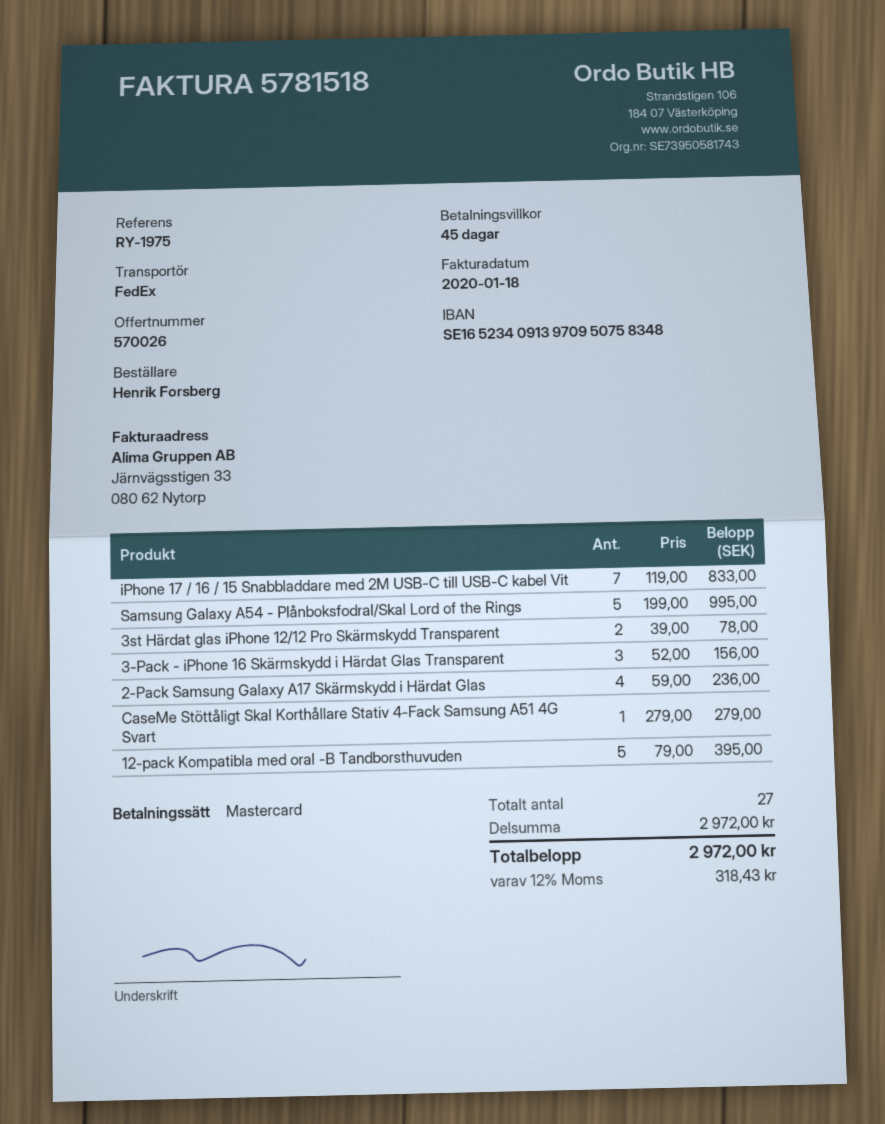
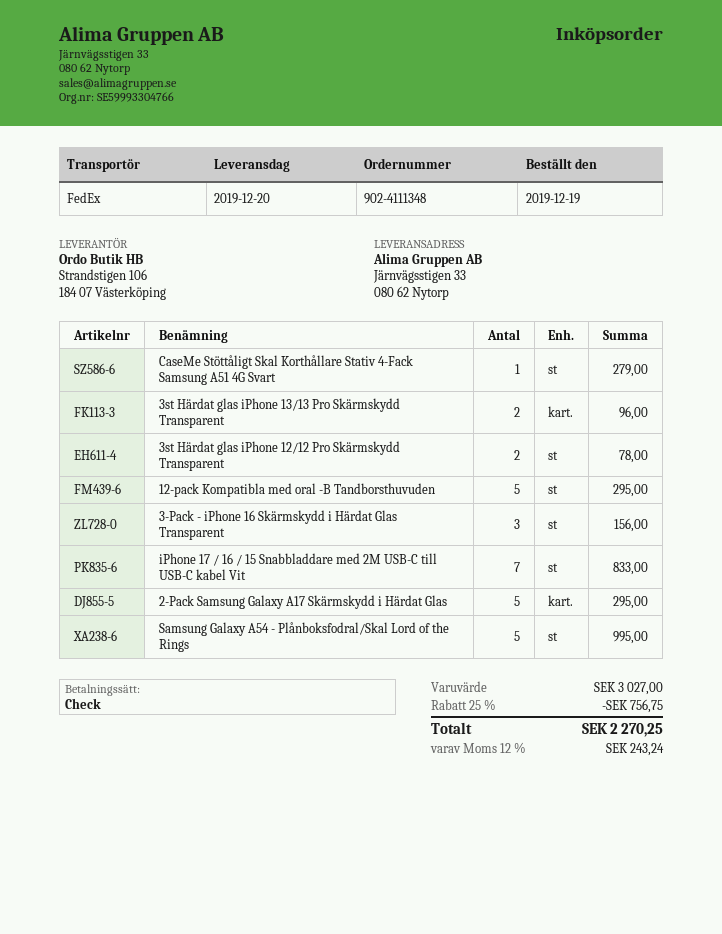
payment method: Mastercard -> cheque
2-Pack Samsung Galaxy A17 Skärmskydd i Härdat Glas: 4 for 236.00 -> 5 for 295.00
12-pack Kompatibla med oral -B Tandborsthuvuden: 5 for 395.00 -> 5 for 295.00
3st Härdat glas iPhone 13/13 Pro Skärmskydd Transparent: none -> 2 for 96.00
subtotal: 2972.00 -> 3027.00
discount: none -> 25% = 756.75
tax: 12% = 318.43 -> 12% = 243.24
total: 2972.00 -> 2270.25

